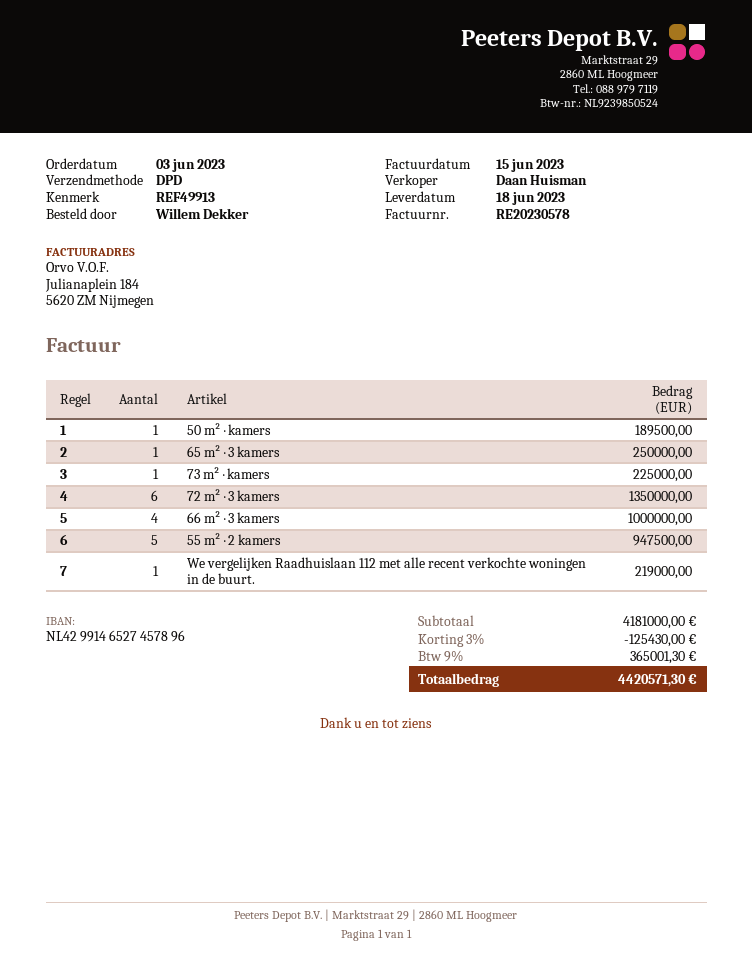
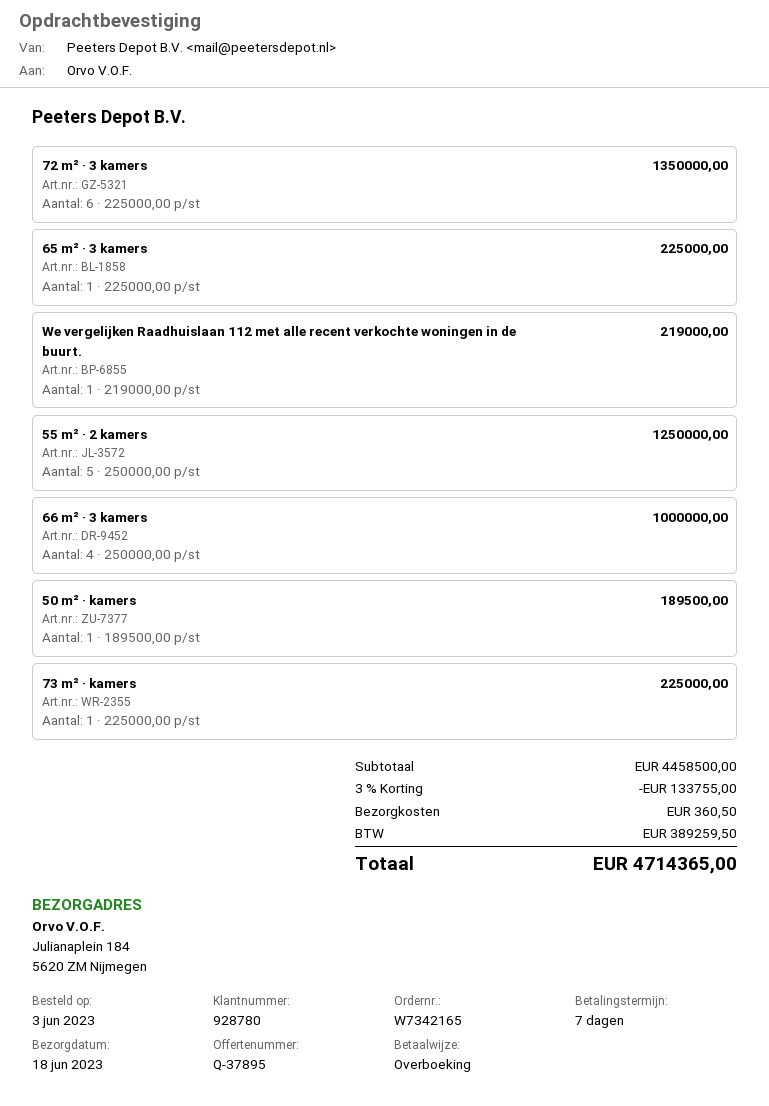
65 m² · 3 kamers: 1 for 250000.00 -> 1 for 225000.00
55 m² · 2 kamers: 5 for 947500.00 -> 5 for 1250000.00
subtotal: 4181000.00 -> 4458500.00
discount: 3% = 125430.00 -> 3% = 133755.00
shipping: none -> 360.50
tax: 365001.30 -> 389259.50
total: 4420571.30 -> 4714365.00

